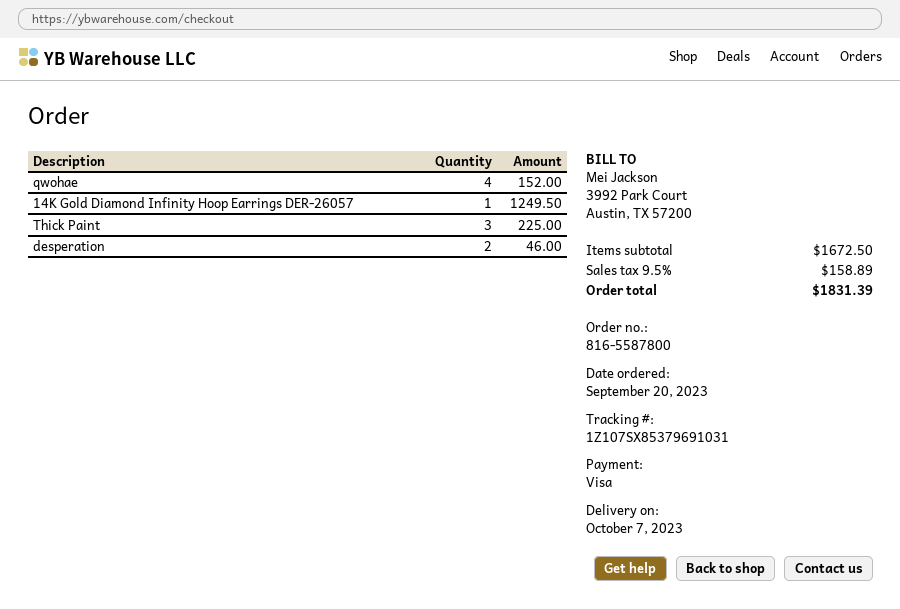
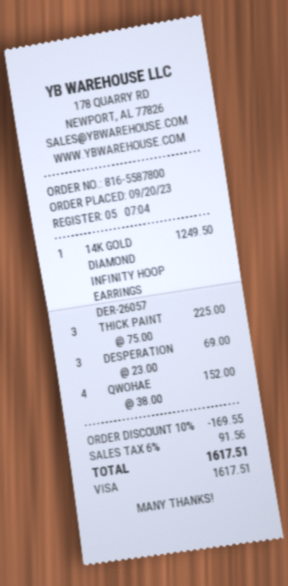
desperation: 2 for 46.00 -> 3 for 69.00
discount: none -> 10% = 169.55
tax: 9.5% = 158.89 -> 6% = 91.56
total: 1831.39 -> 1617.51

